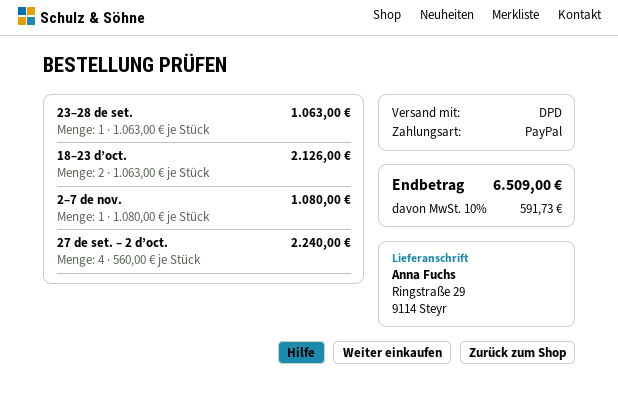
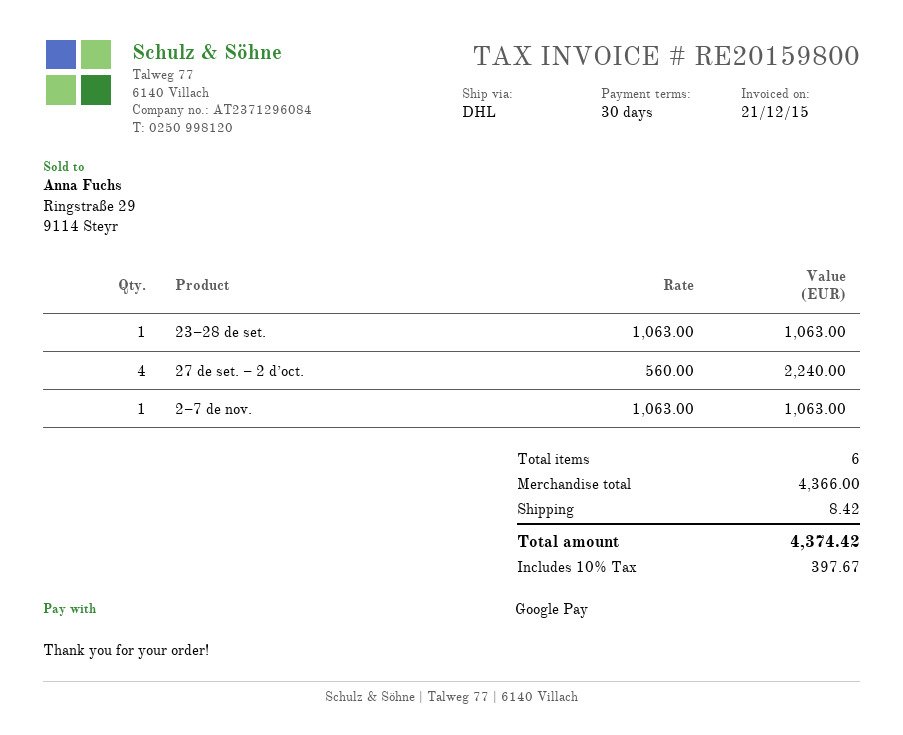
payment method: PayPal -> Google Pay
shipping method: DPD -> DHL
18–23 d’oct.: 2 x 1063.00 = 2126.00 -> none
2–7 de nov.: 1 x 1080.00 = 1080.00 -> 1 x 1063.00 = 1063.00
shipping: none -> 8.42
tax: 10% = 591.73 -> 10% = 397.67
total: 6509.00 -> 4374.42

